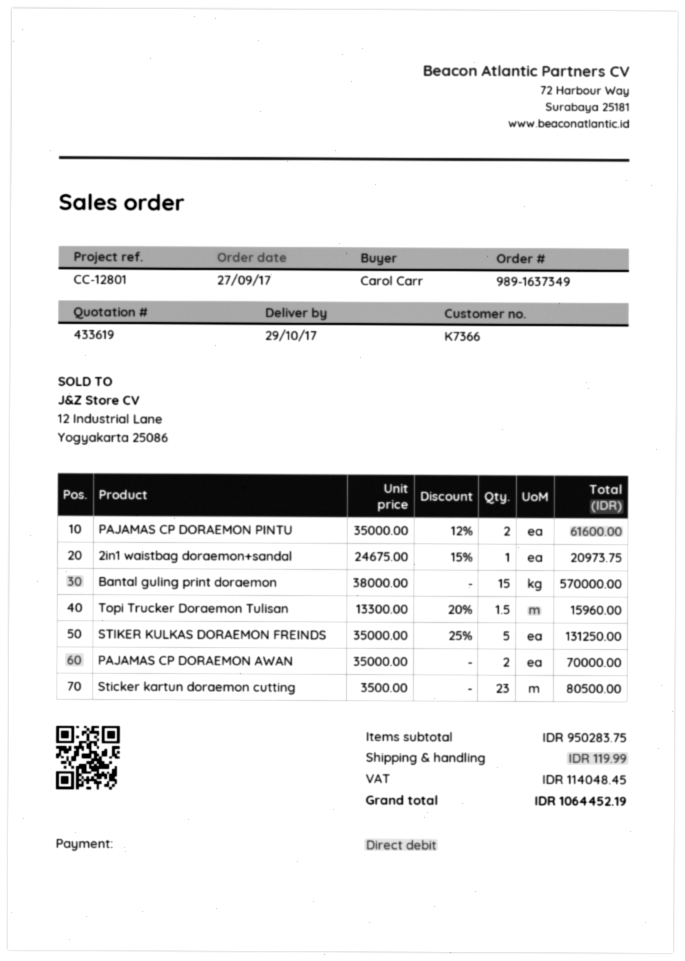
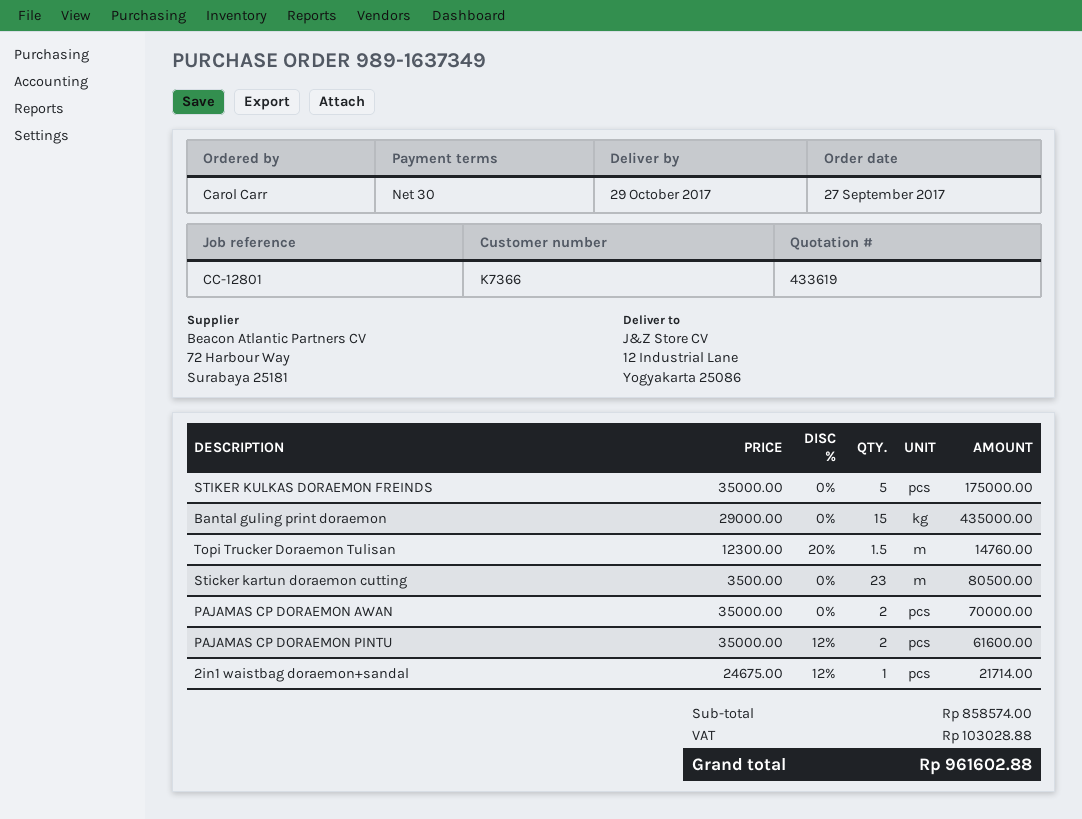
2in1 waistbag doraemon+sandal: 1 x 24675.00 - 15% = 20973.75 -> 1 x 24675.00 - 12% = 21714.00
Bantal guling print doraemon: 15 x 38000.00 = 570000.00 -> 15 x 29000.00 = 435000.00
Topi Trucker Doraemon Tulisan: 1.5 x 13300.00 - 20% = 15960.00 -> 1.5 x 12300.00 - 20% = 14760.00
STIKER KULKAS DORAEMON FREINDS: 5 x 35000.00 - 25% = 131250.00 -> 5 x 35000.00 = 175000.00
subtotal: 950283.75 -> 858574.00
shipping: 119.99 -> none
tax: 114048.45 -> 103028.88
total: 1064452.19 -> 961602.88

